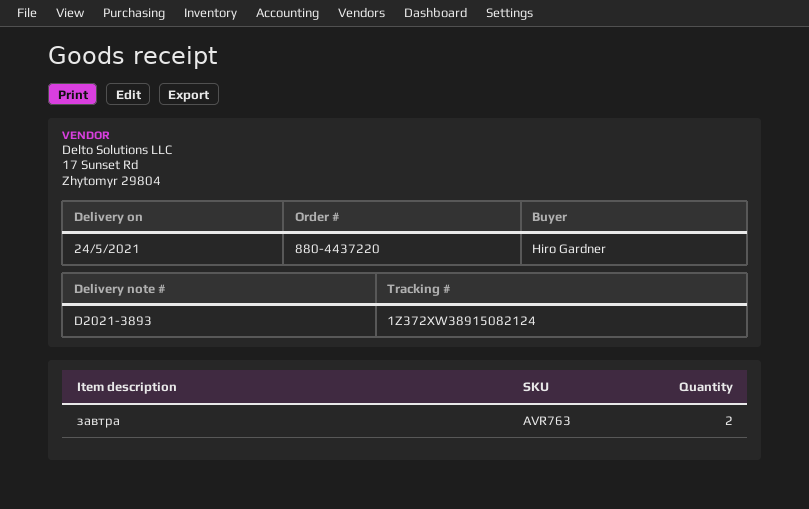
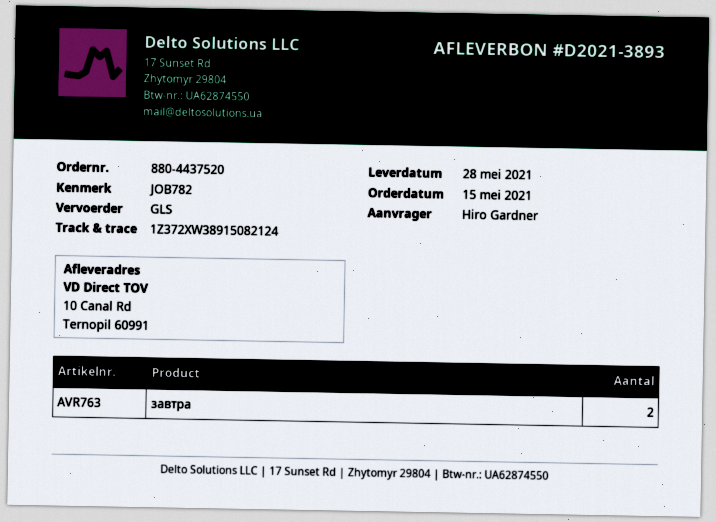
order number: 880-4437220 -> 880-4437520
delivery date: 2021-05-24 -> 2021-05-28

